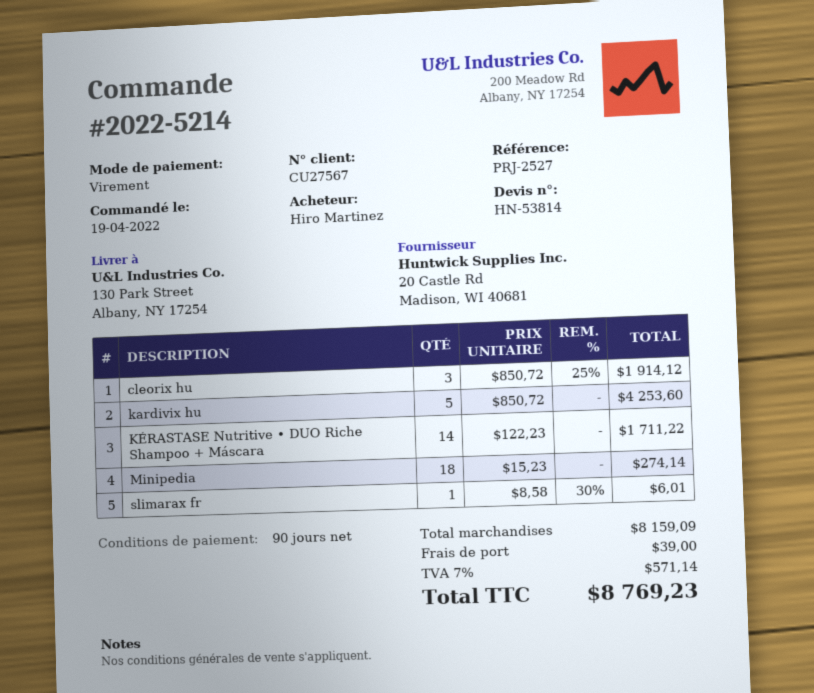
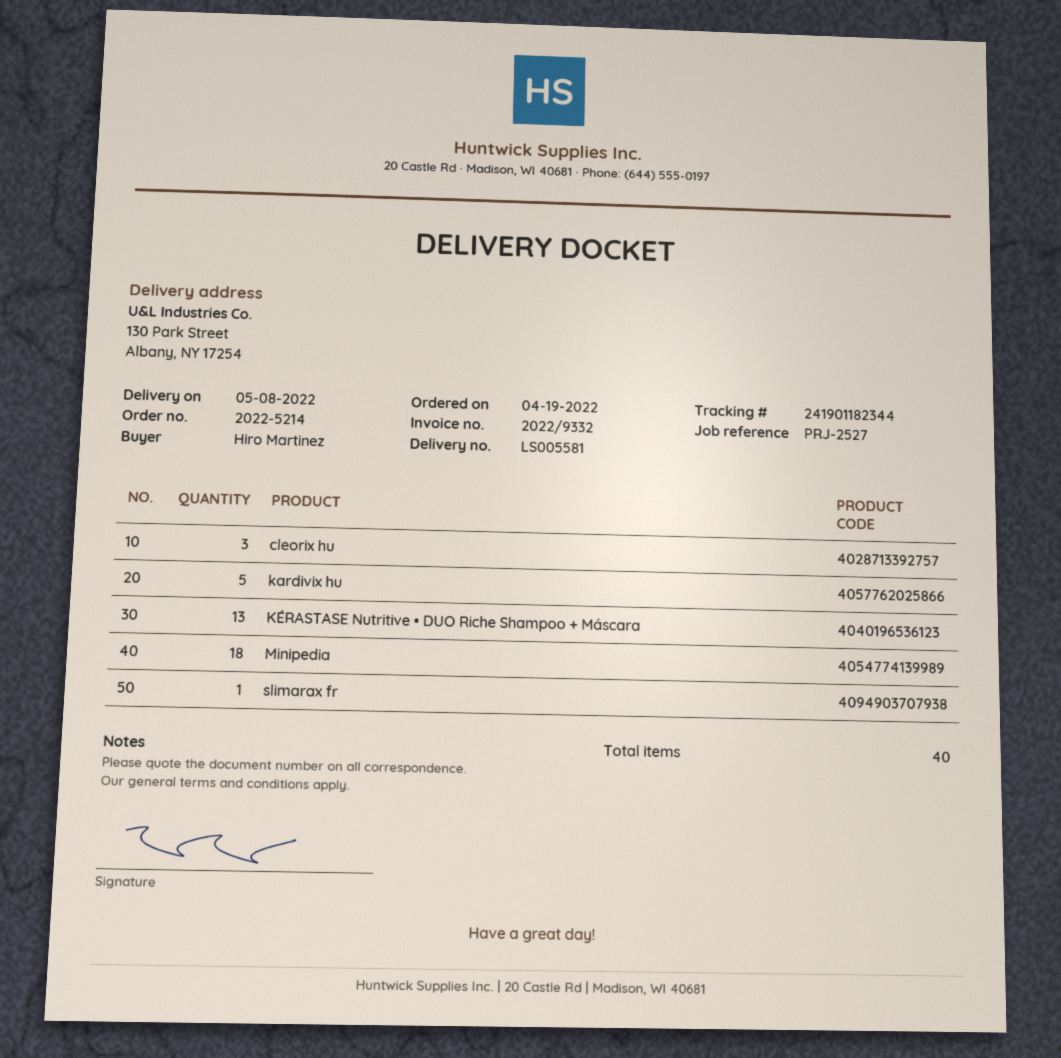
KÉRASTASE Nutritive • DUO Riche Shampoo + Máscara: 14 -> 13

